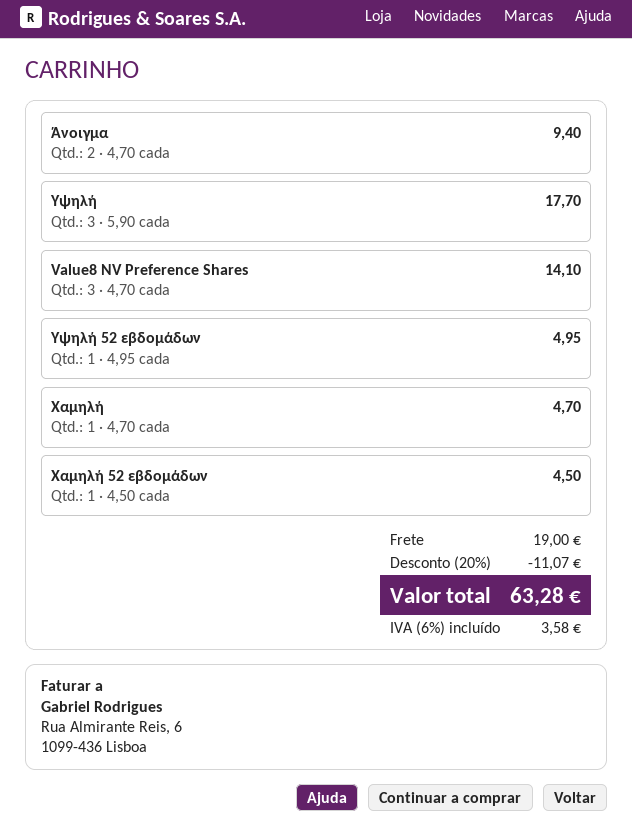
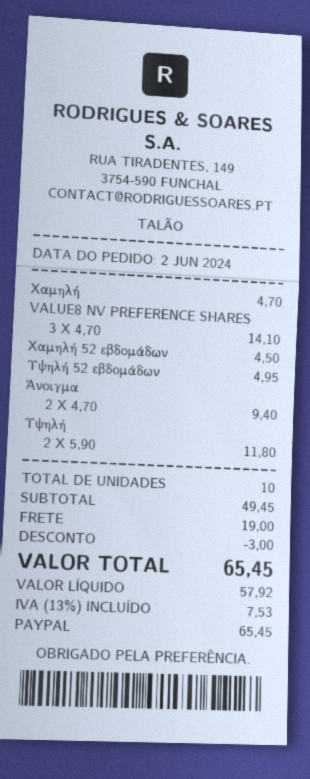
Υψηλή: 3 x 5.90 = 17.70 -> 2 x 5.90 = 11.80
discount: 11.07 -> 3.00
tax: 6% = 3.58 -> 13% = 7.53
total: 63.28 -> 65.45

